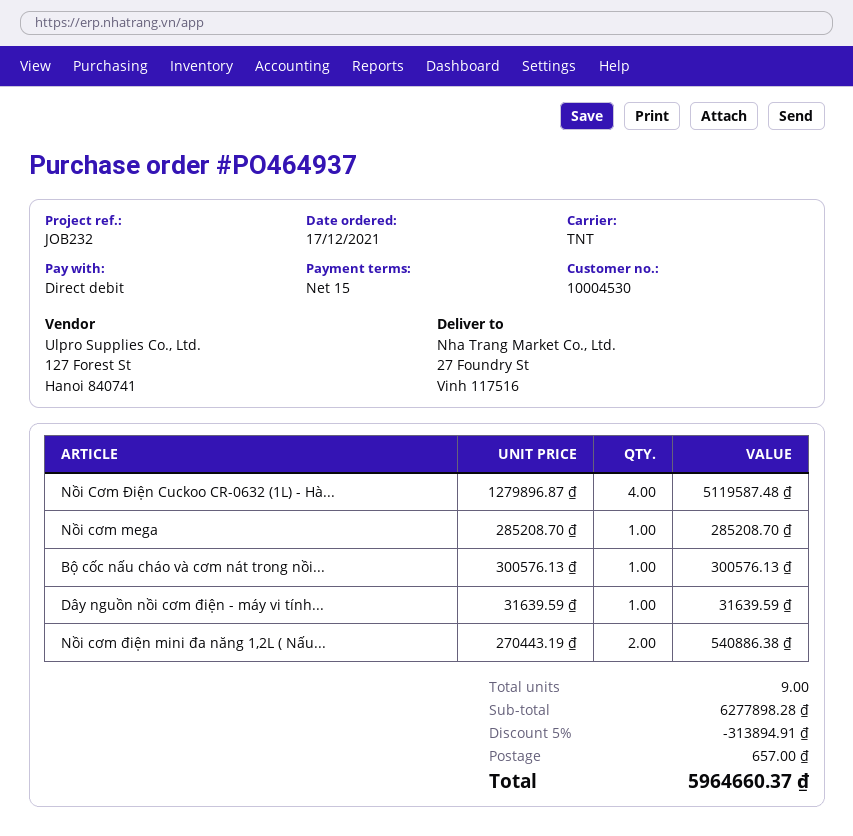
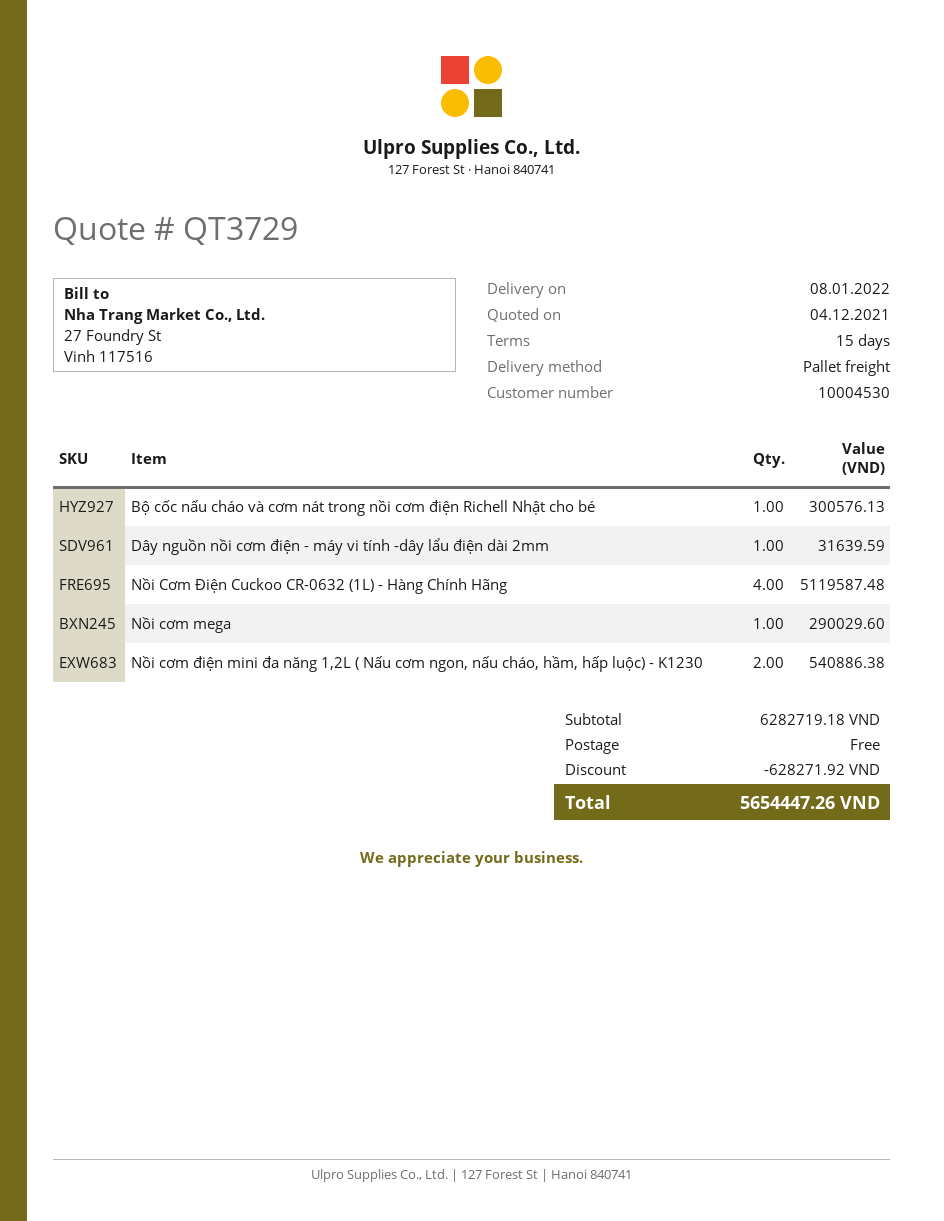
shipping method: TNT -> pallet freight
Nồi cơm mega: 1 for 285208.70 -> 1 for 290029.60
subtotal: 6277898.28 -> 6282719.18
discount: 313894.91 -> 628271.92
shipping: 657.00 -> 0.00
total: 5964660.37 -> 5654447.26

